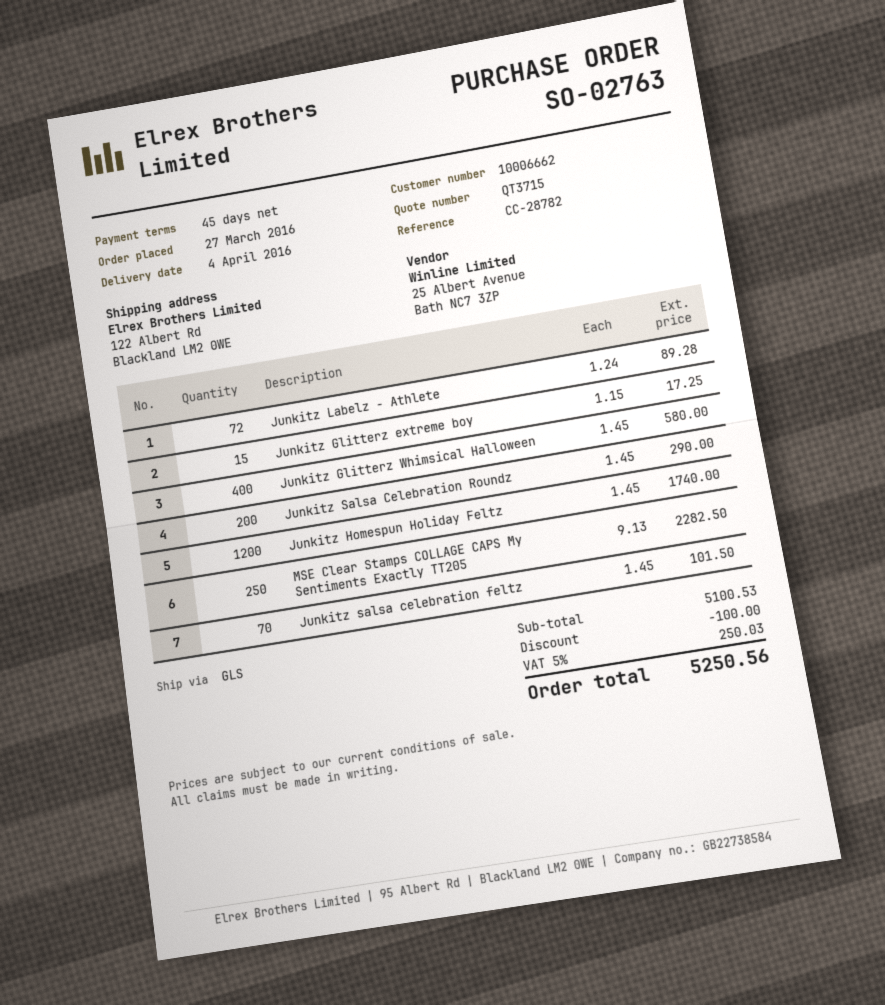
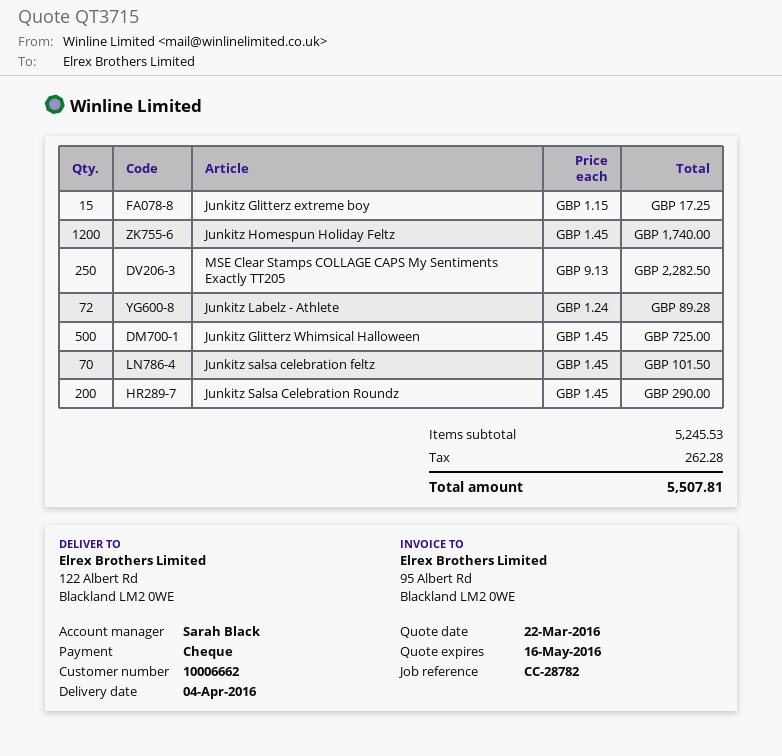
Junkitz Glitterz Whimsical Halloween: 400 x 1.45 = 580.00 -> 500 x 1.45 = 725.00
subtotal: 5100.53 -> 5245.53
discount: 100.00 -> none
tax: 250.03 -> 262.28
total: 5250.56 -> 5507.81

